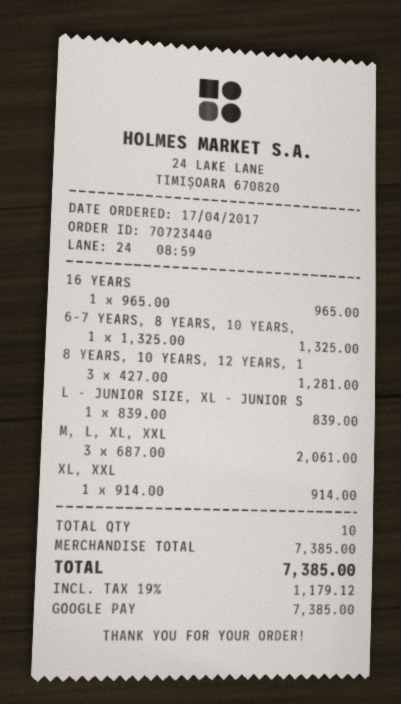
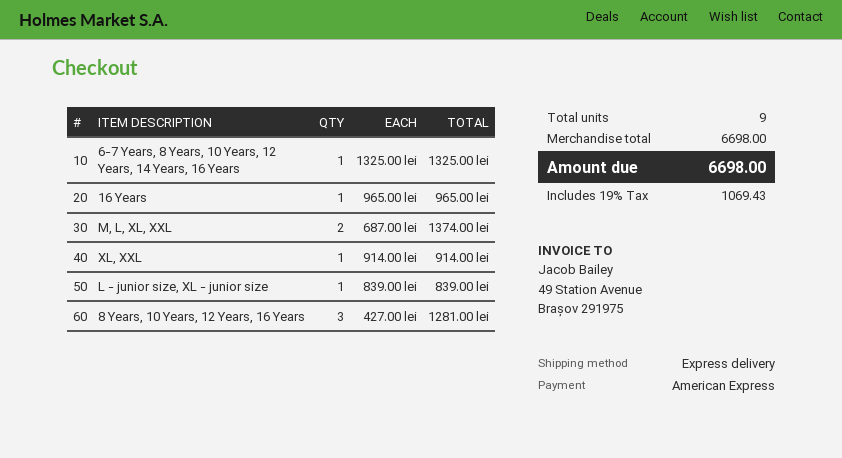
payment method: Google Pay -> American Express
M, L, XL, XXL: 3 x 687.00 = 2061.00 -> 2 x 687.00 = 1374.00
total quantity: 10 -> 9
subtotal: 7385.00 -> 6698.00
tax: 19% = 1179.12 -> 19% = 1069.43
total: 7385.00 -> 6698.00

